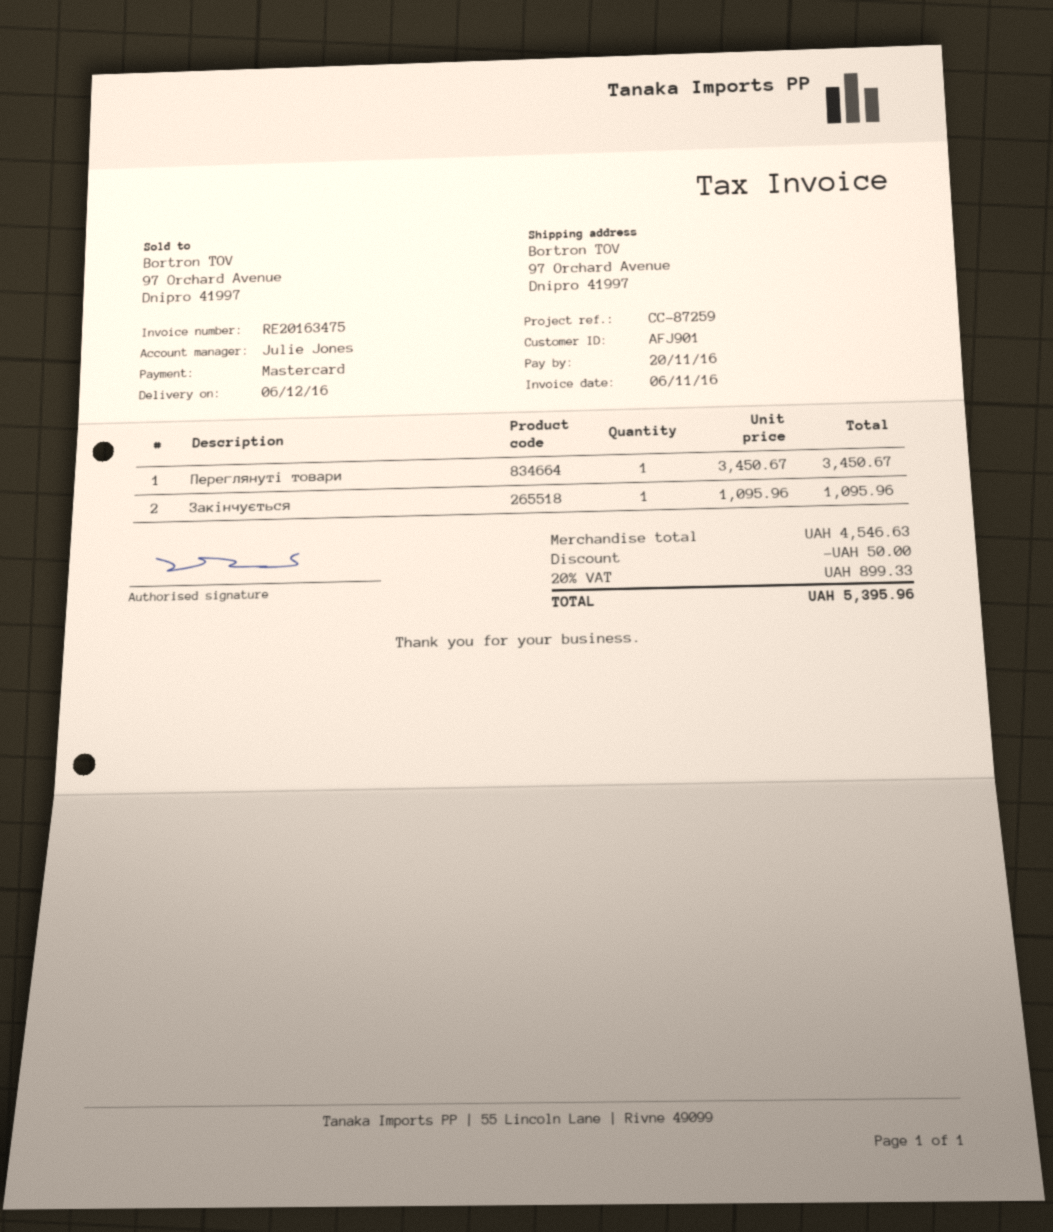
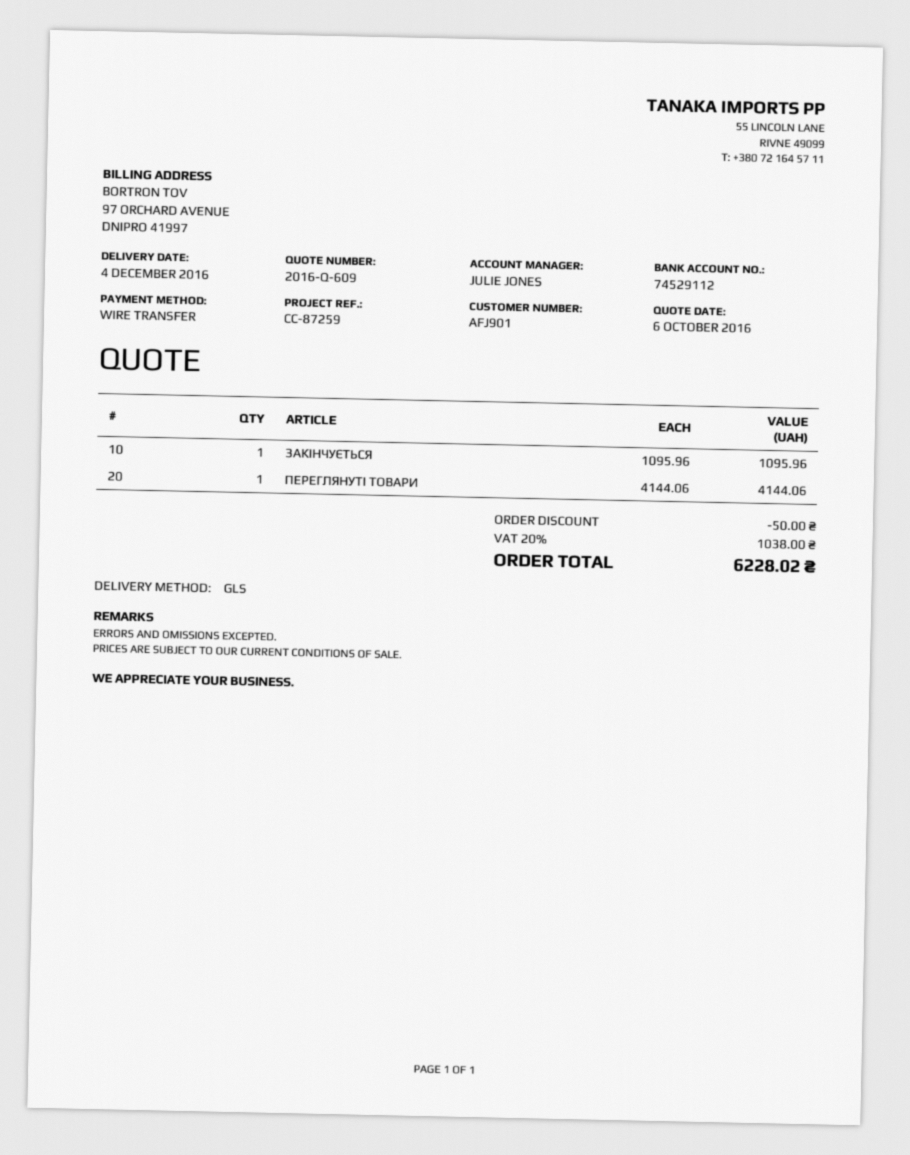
delivery date: 2016-12-06 -> 2016-12-04
payment method: Mastercard -> bank transfer
Переглянуті товари: 1 x 3450.67 = 3450.67 -> 1 x 4144.06 = 4144.06
tax: 20% = 899.33 -> 20% = 1038.00
total: 5395.96 -> 6228.02

